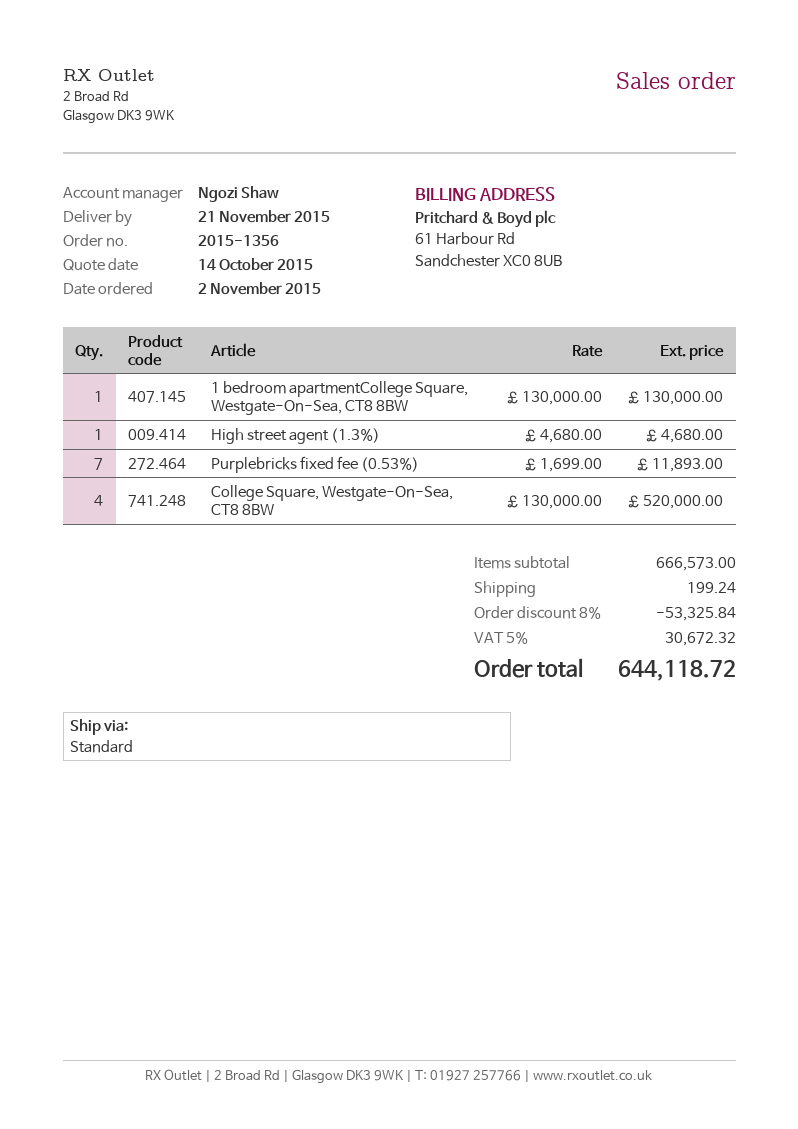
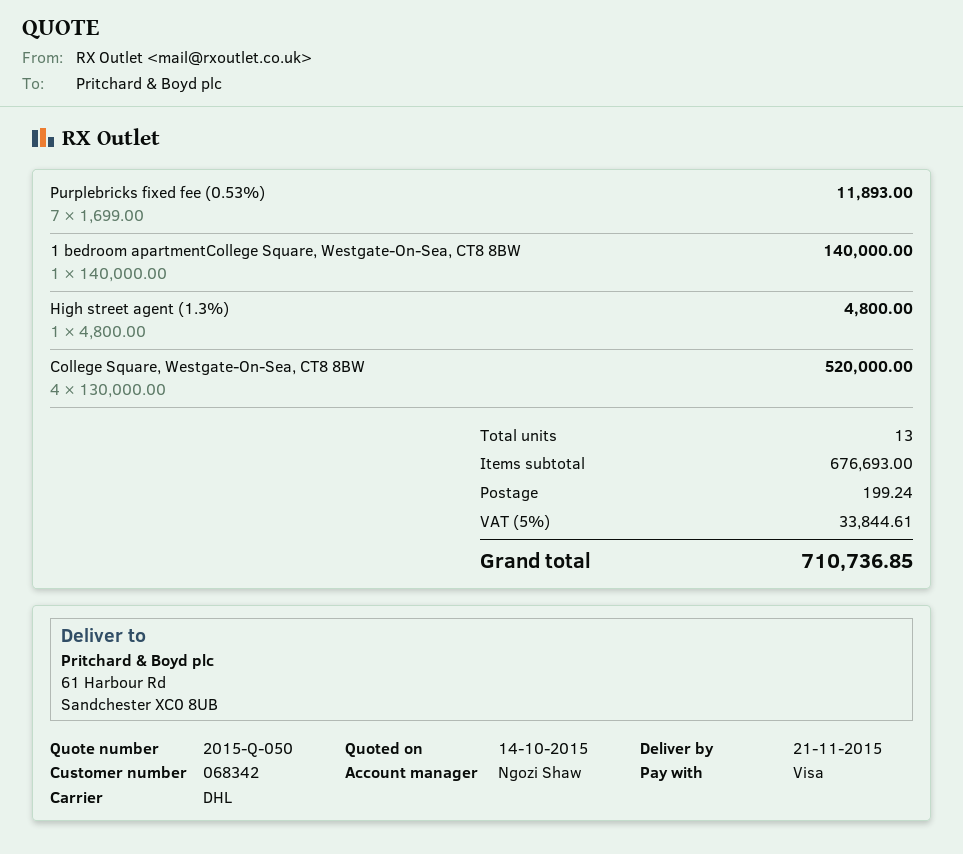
shipping method: standard -> DHL
1 bedroom apartmentCollege Square, Westgate-On-Sea, CT8 8BW: 1 x 130000.00 = 130000.00 -> 1 x 140000.00 = 140000.00
High street agent (1.3%): 1 x 4680.00 = 4680.00 -> 1 x 4800.00 = 4800.00
subtotal: 666573.00 -> 676693.00
discount: 8% = 53325.84 -> none
tax: 5% = 30672.32 -> 5% = 33844.61
total: 644118.72 -> 710736.85

